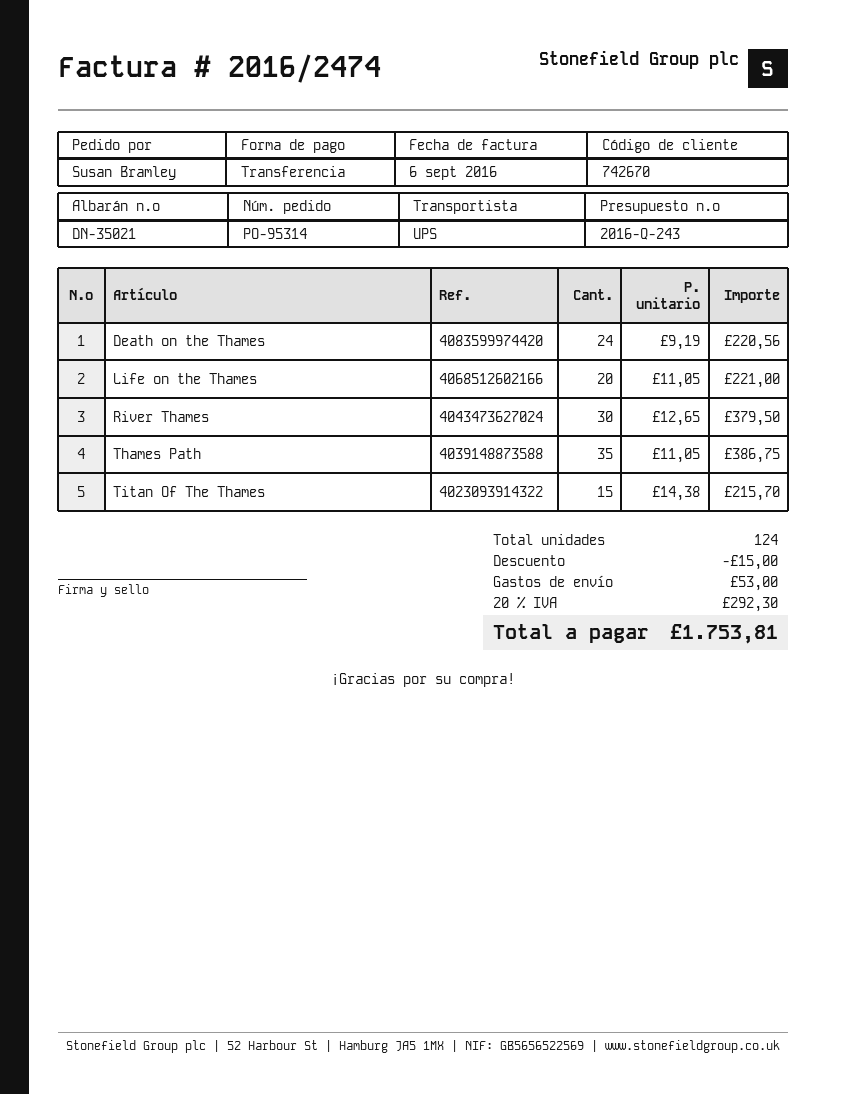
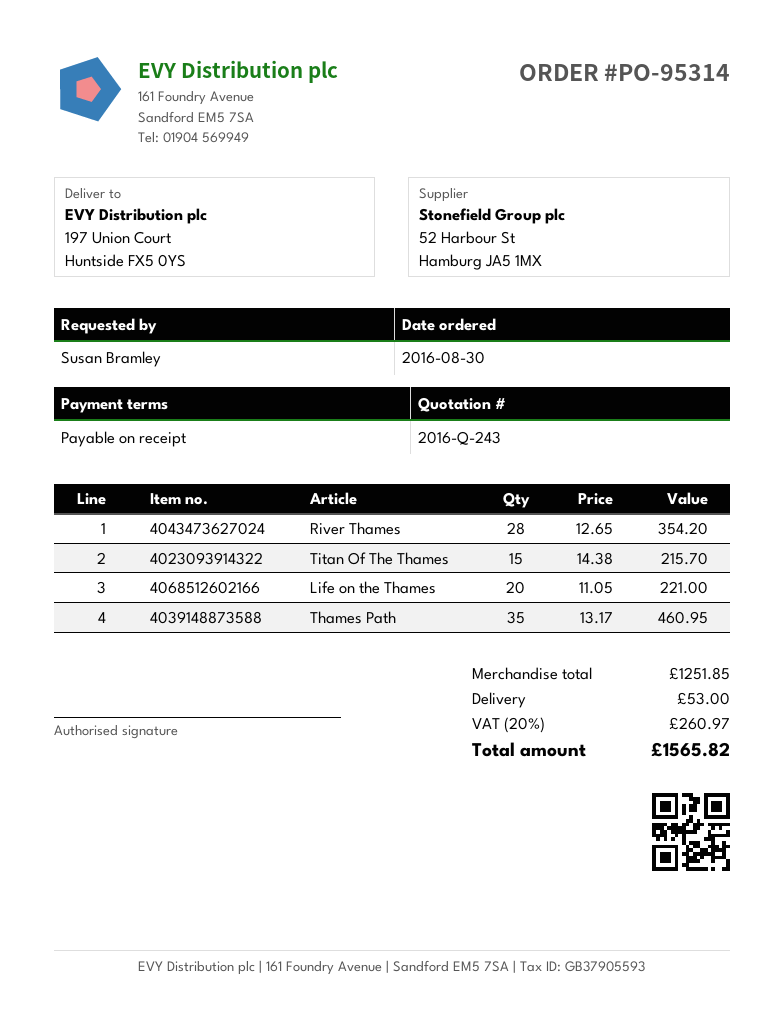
Death on the Thames: 24 x 9.19 = 220.56 -> none
River Thames: 30 x 12.65 = 379.50 -> 28 x 12.65 = 354.20
Thames Path: 35 x 11.05 = 386.75 -> 35 x 13.17 = 460.95
discount: 15.00 -> none
tax: 20% = 292.30 -> 20% = 260.97
total: 1753.81 -> 1565.82

